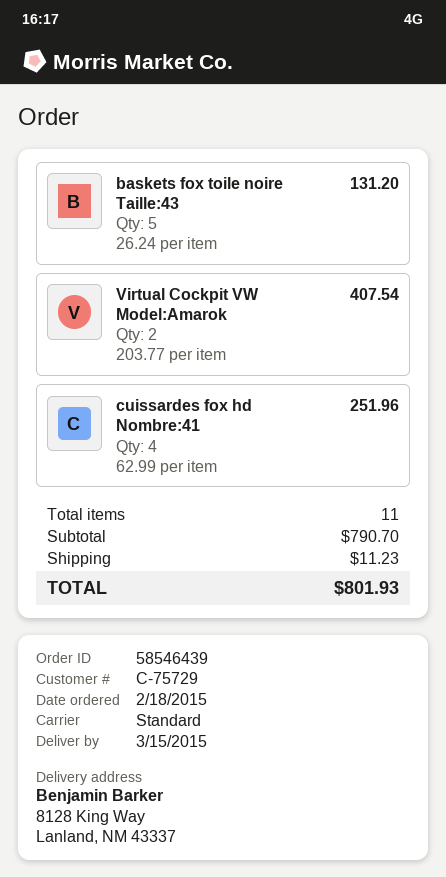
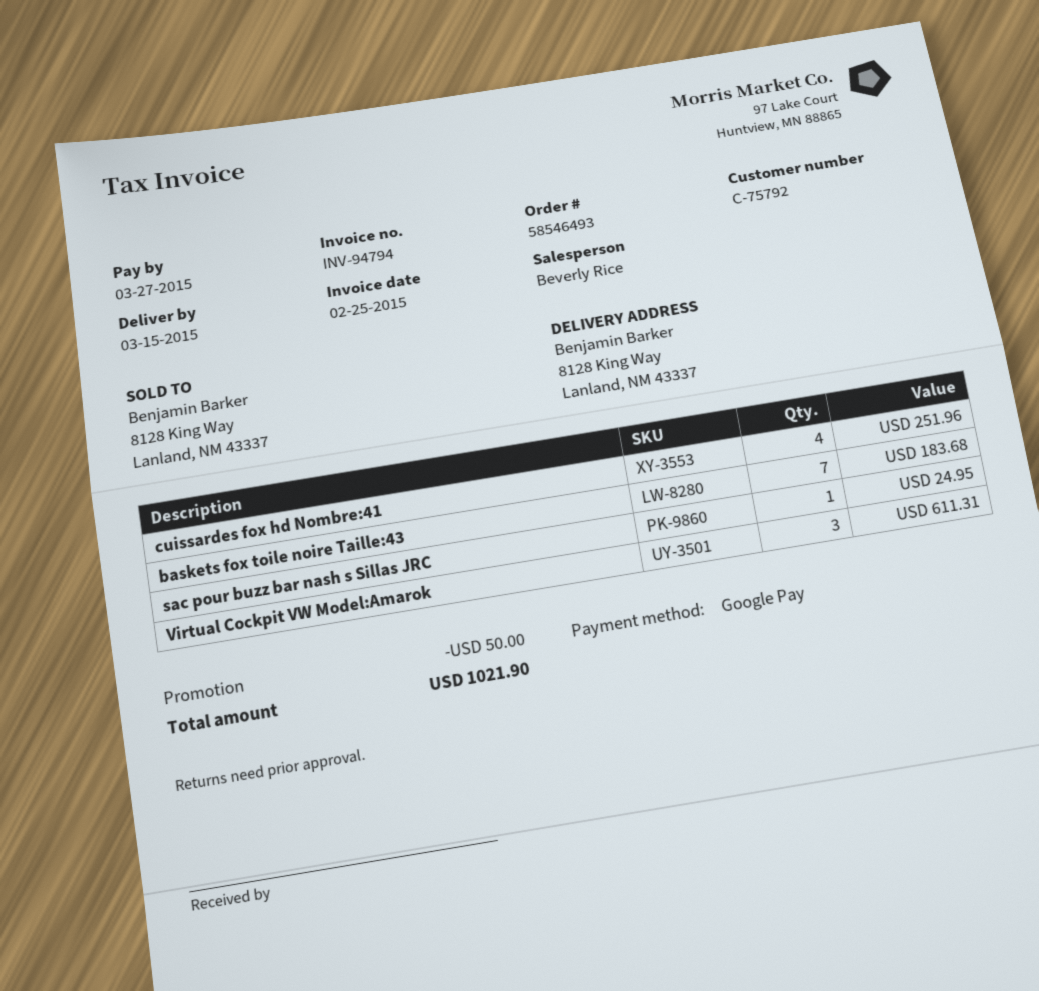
order number: 58546439 -> 58546493
customer number: C-75729 -> C-75792
baskets fox toile noire Taille:43: 5 for 131.20 -> 7 for 183.68
Virtual Cockpit VW Model:Amarok: 2 for 407.54 -> 3 for 611.31
sac pour buzz bar nash s Sillas JRC: none -> 1 for 24.95
discount: none -> 50.00
shipping: 11.23 -> none
total: 801.93 -> 1021.90

